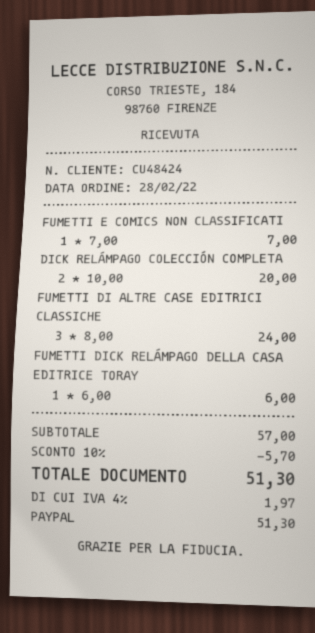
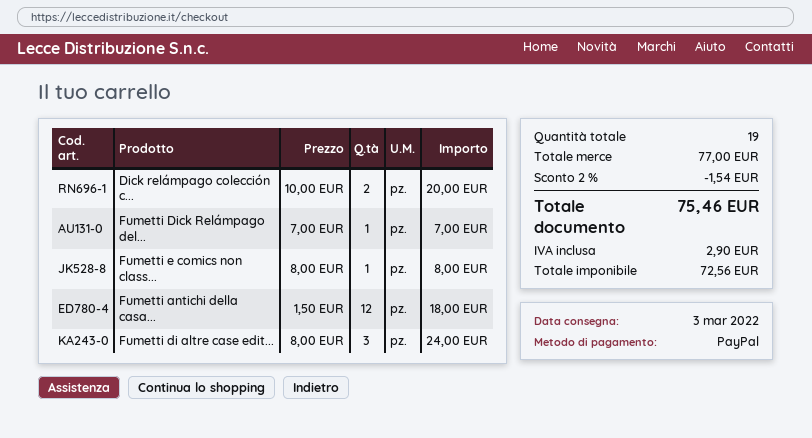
FUMETTI E COMICS NON CLASSIFICATI: 1 x 7.00 = 7.00 -> 1 x 8.00 = 8.00
FUMETTI DICK RELÁMPAGO DELLA CASA EDITRICE TORAY: 1 x 6.00 = 6.00 -> 1 x 7.00 = 7.00
Fumetti antichi della casa...: none -> 12 x 1.50 = 18.00
subtotal: 57.00 -> 77.00
discount: 10% = 5.70 -> 2% = 1.54
tax: 1.97 -> 2.90
total: 51.30 -> 75.46

